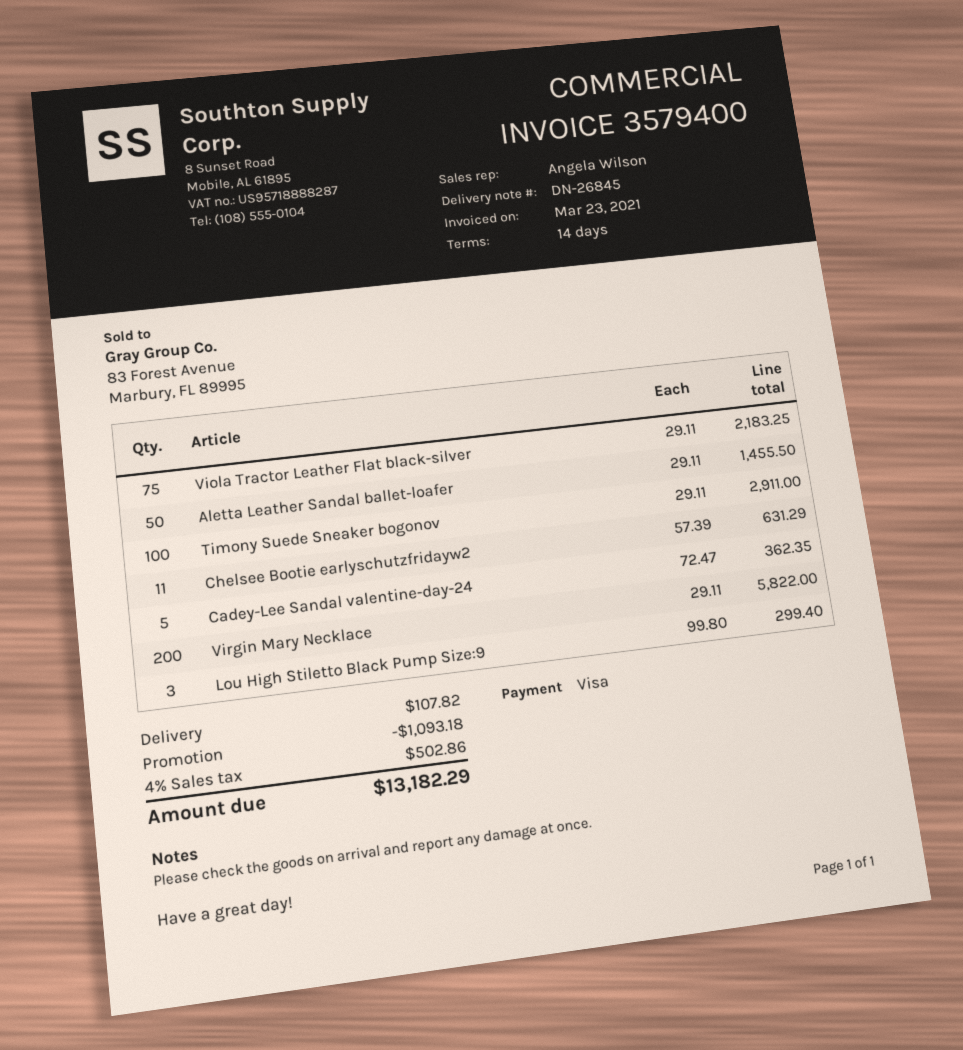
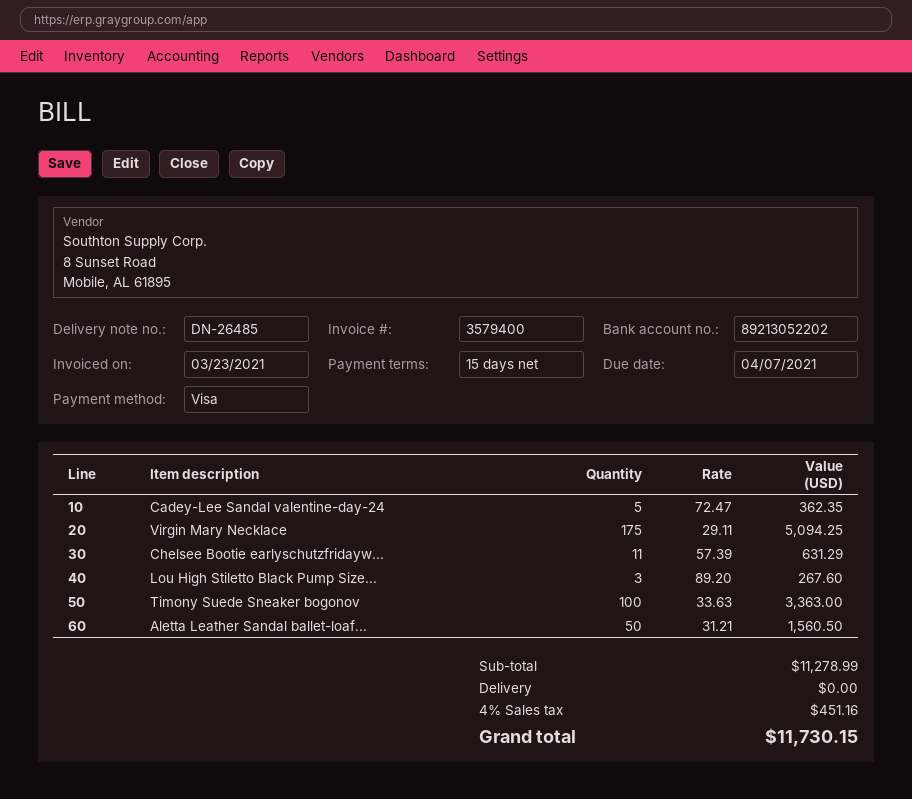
delivery note number: DN-26845 -> DN-26485
payment terms: 14 days -> 15 days
Viola Tractor Leather Flat black-silver: 75 x 29.11 = 2183.25 -> none
Aletta Leather Sandal ballet-loafer: 50 x 29.11 = 1455.50 -> 50 x 31.21 = 1560.50
Timony Suede Sneaker bogonov: 100 x 29.11 = 2911.00 -> 100 x 33.63 = 3363.00
Virgin Mary Necklace: 200 x 29.11 = 5822.00 -> 175 x 29.11 = 5094.25
Lou High Stiletto Black Pump Size:9: 3 x 99.80 = 299.40 -> 3 x 89.20 = 267.60
discount: 1093.18 -> none
shipping: 107.82 -> 0.00
tax: 4% = 502.86 -> 4% = 451.16
total: 13182.29 -> 11730.15

